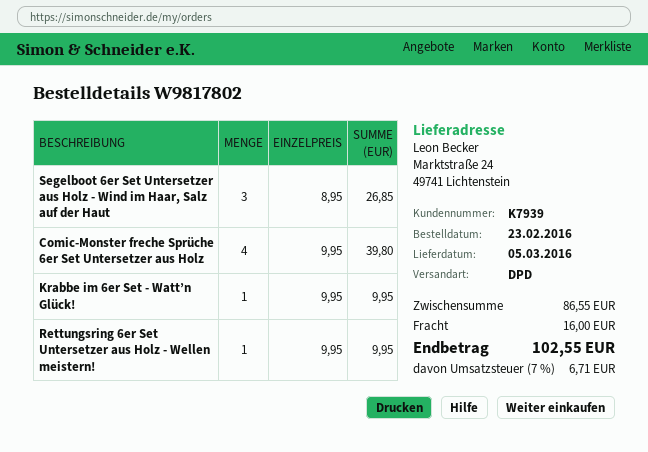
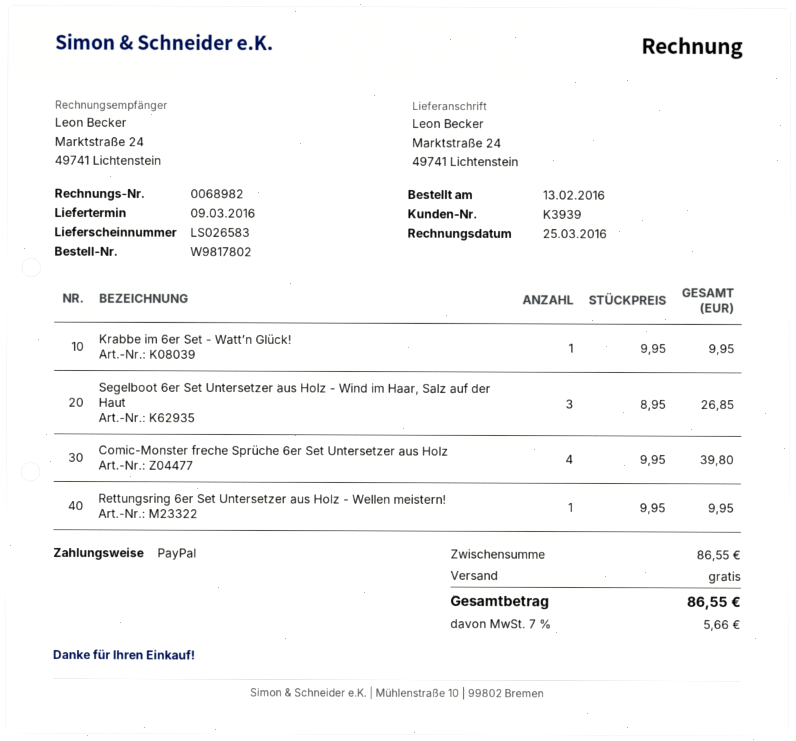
order date: 2016-02-23 -> 2016-02-13
delivery date: 2016-03-05 -> 2016-03-09
customer number: K7939 -> K3939
shipping: 16.00 -> 0.00
tax: 7% = 6.71 -> 7% = 5.66
total: 102.55 -> 86.55

